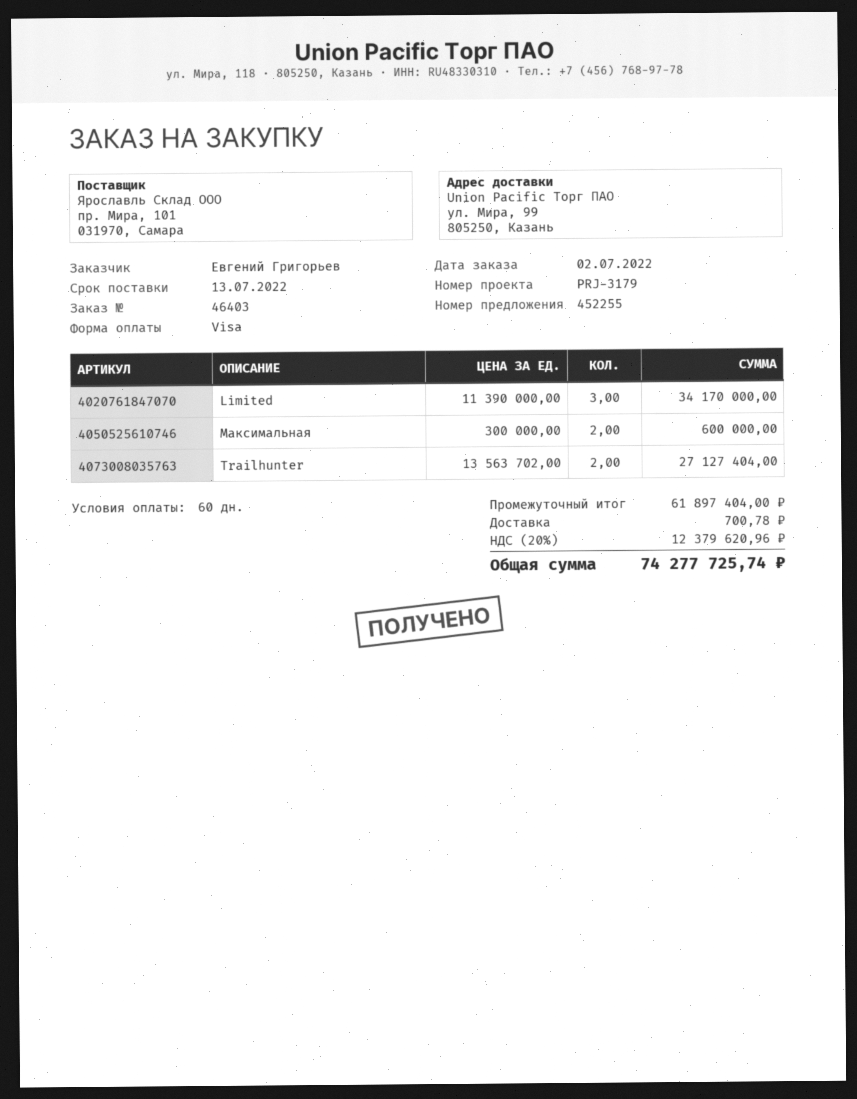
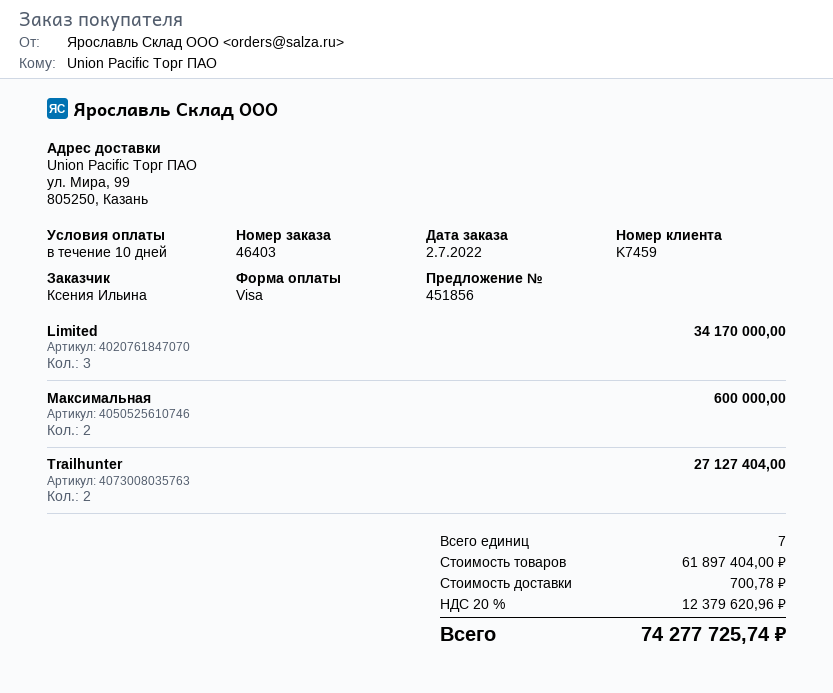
quote number: 452255 -> 451856
payment terms: 60 days -> 10 days
ordered by: Евгений Григорьев -> Ксения Ильина

